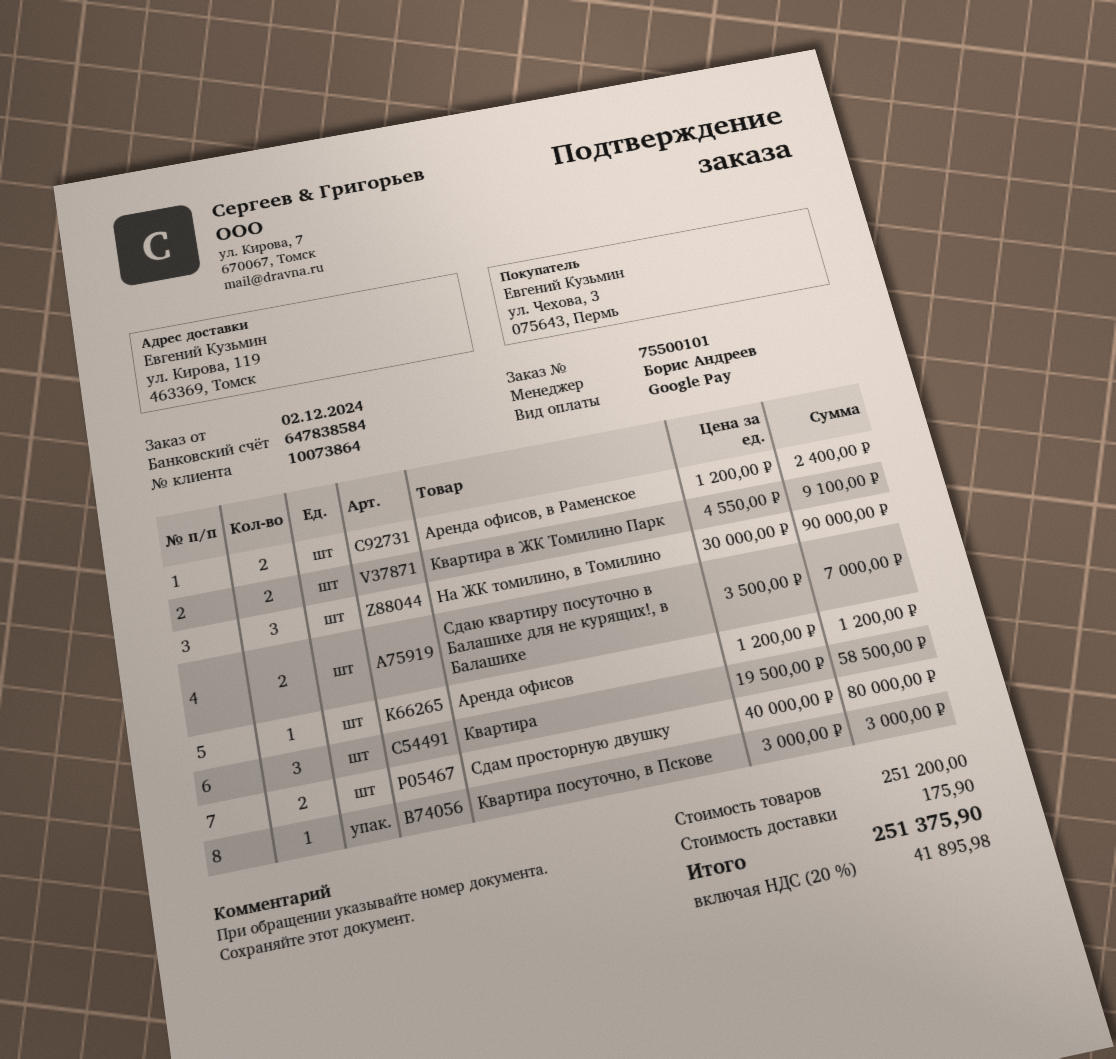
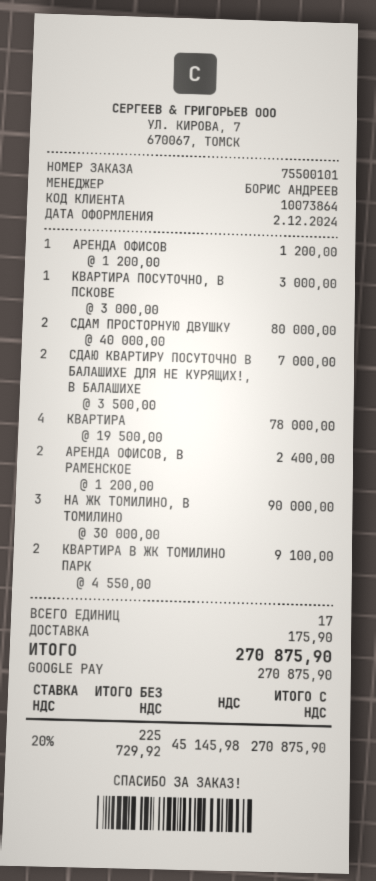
Квартира: 3 x 19500.00 = 58500.00 -> 4 x 19500.00 = 78000.00
tax: 20% = 41895.98 -> 20% = 45145.98
total: 251375.90 -> 270875.90

